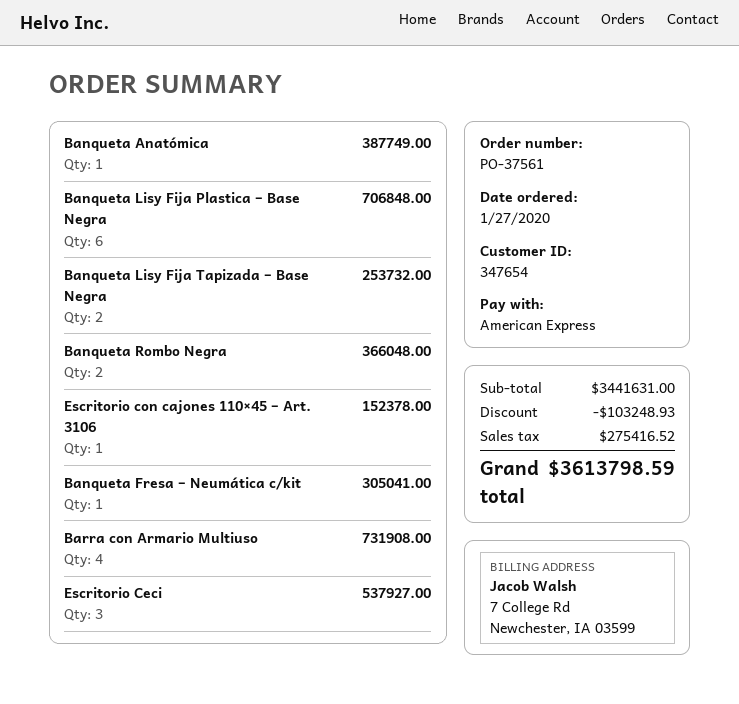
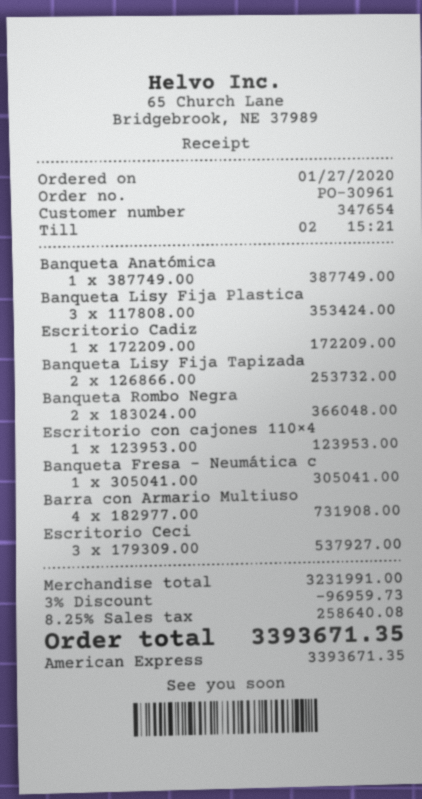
order number: PO-37561 -> PO-30961
Banqueta Lisy Fija Plastica – Base Negra: 6 for 706848.00 -> 3 for 353424.00
Escritorio con cajones 110×45 – Art. 3106: 1 for 152378.00 -> 1 for 123953.00
Escritorio Cadiz: none -> 1 for 172209.00
subtotal: 3441631.00 -> 3231991.00
discount: 103248.93 -> 96959.73
tax: 275416.52 -> 258640.08
total: 3613798.59 -> 3393671.35

